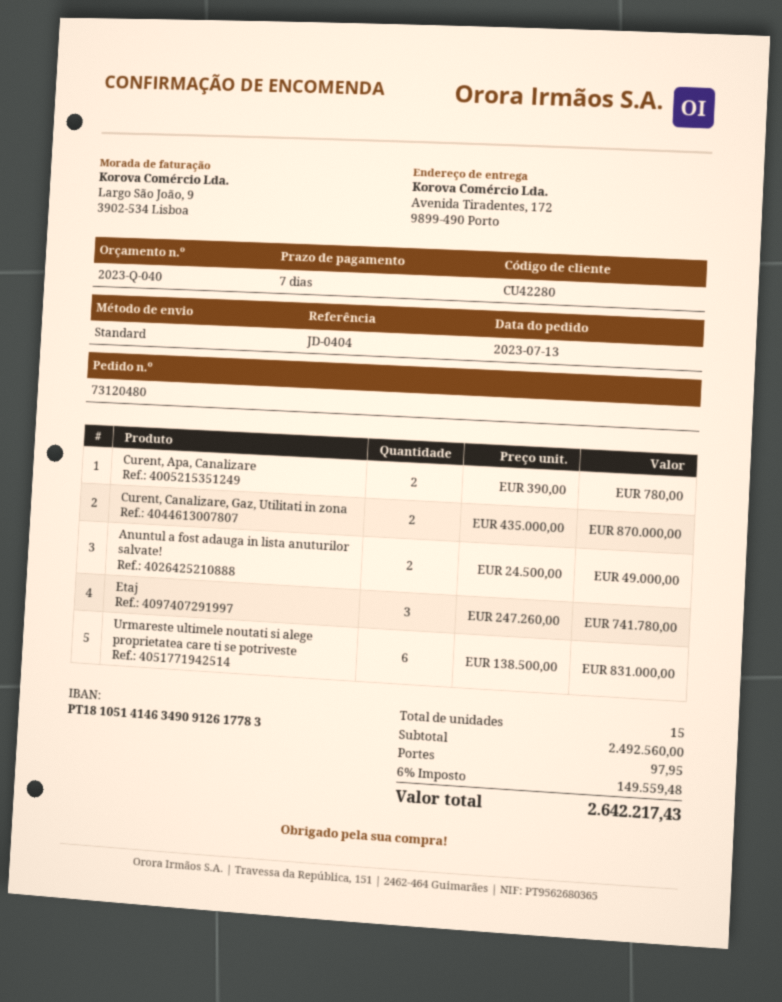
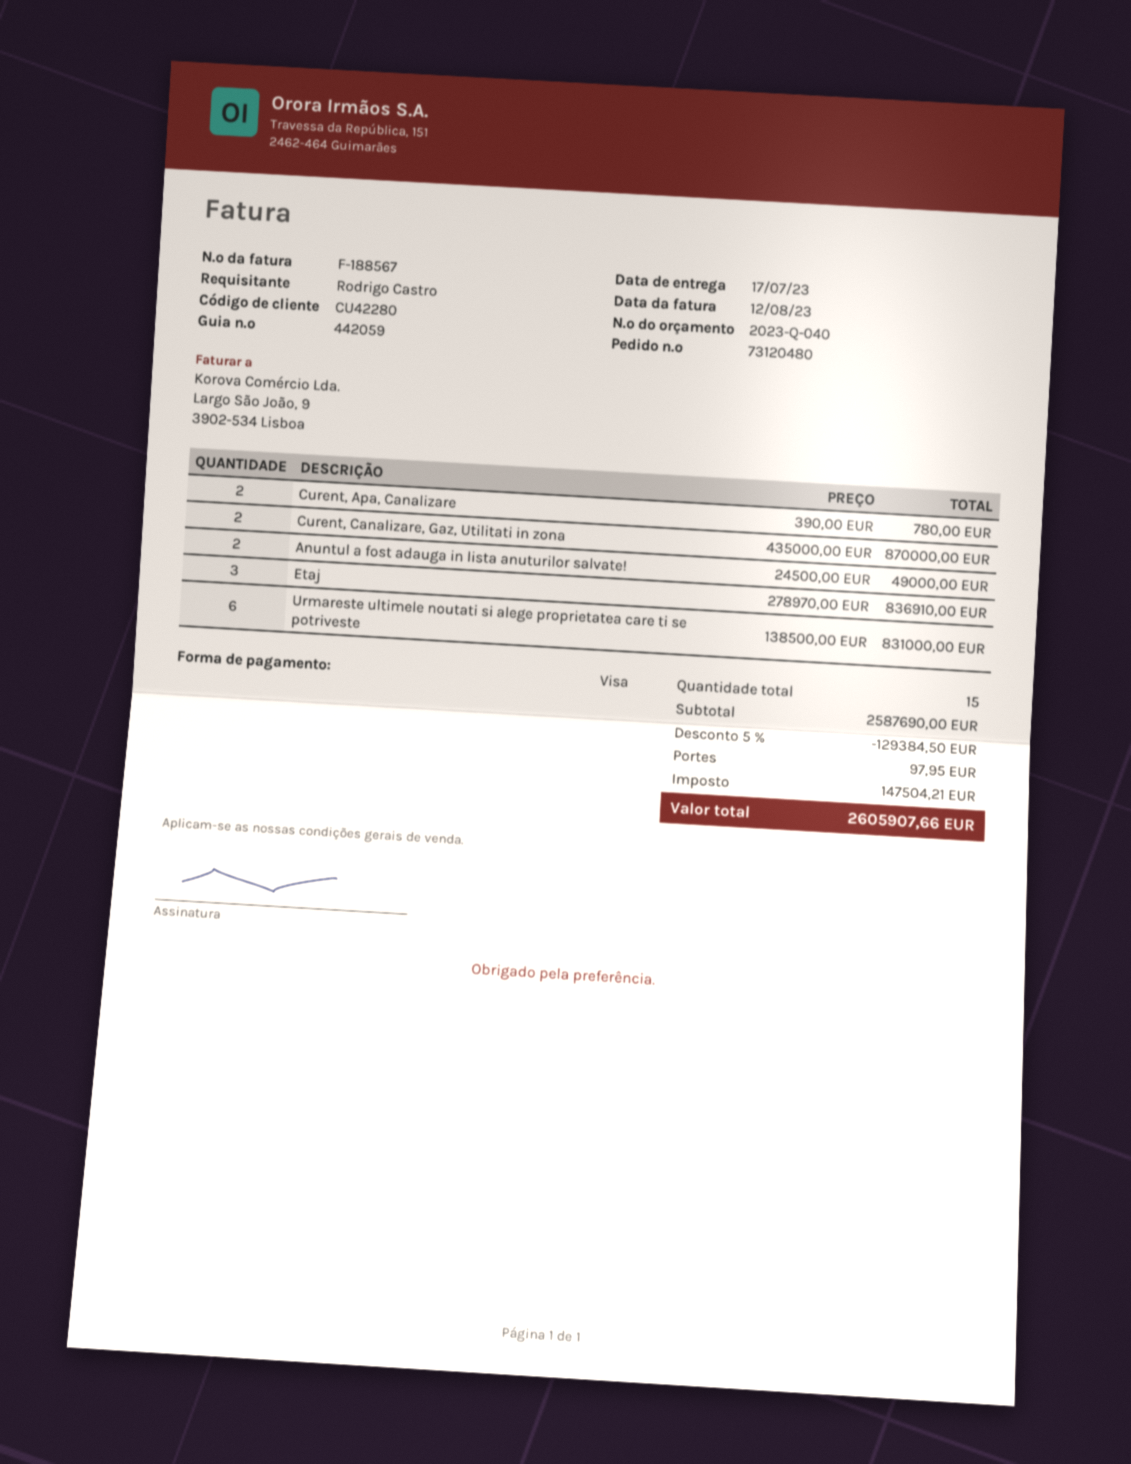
Etaj: 3 x 247260.00 = 741780.00 -> 3 x 278970.00 = 836910.00
subtotal: 2492560.00 -> 2587690.00
discount: none -> 5% = 129384.50
tax: 149559.48 -> 147504.21
total: 2642217.43 -> 2605907.66

